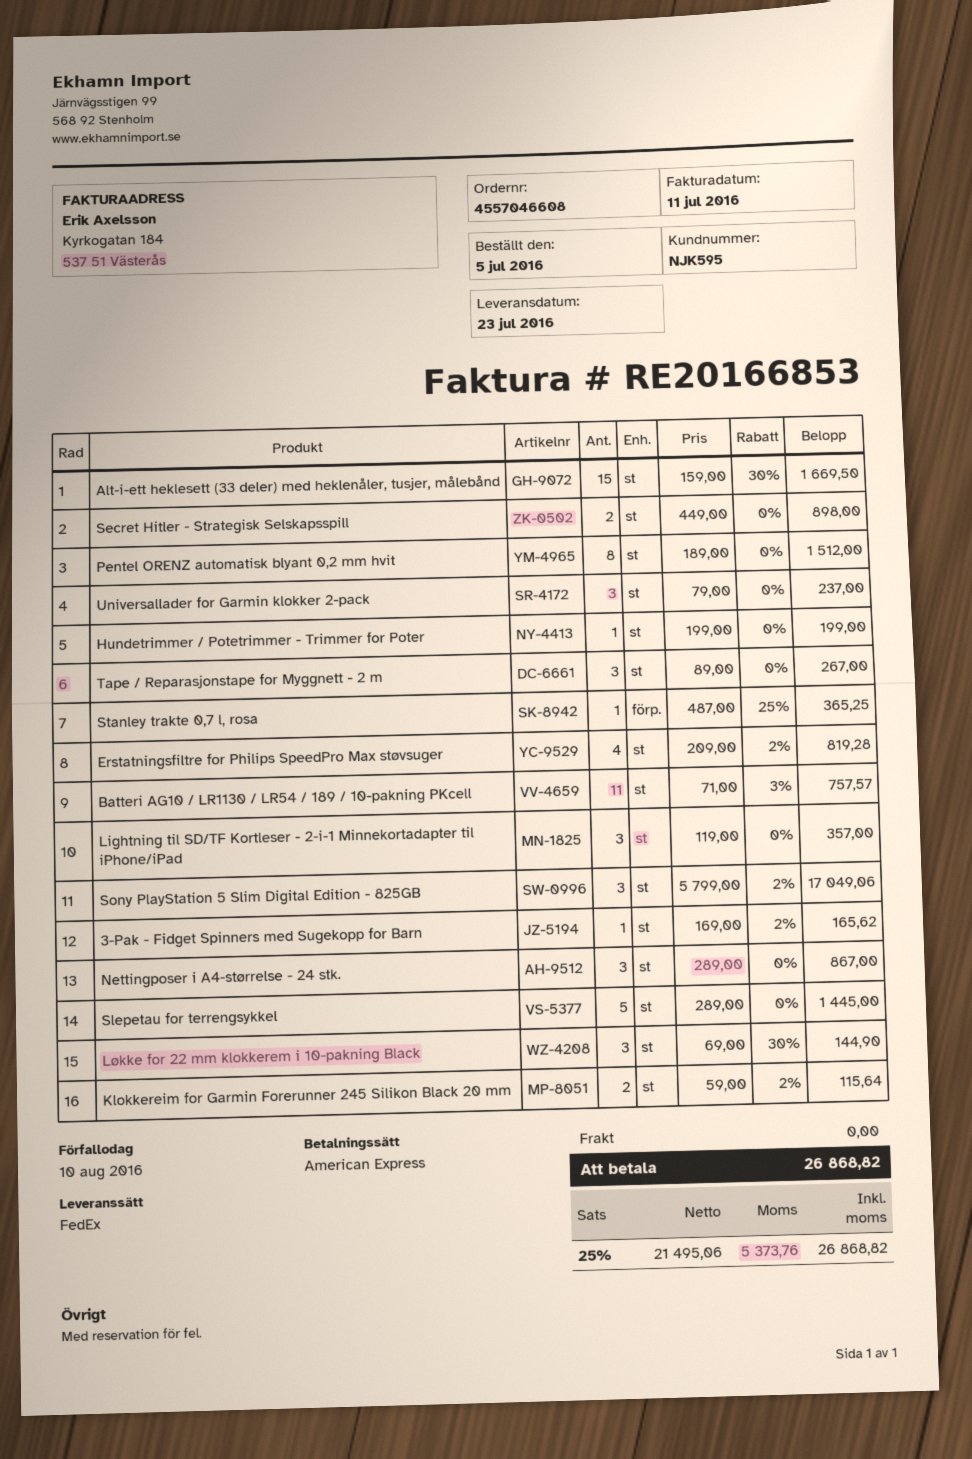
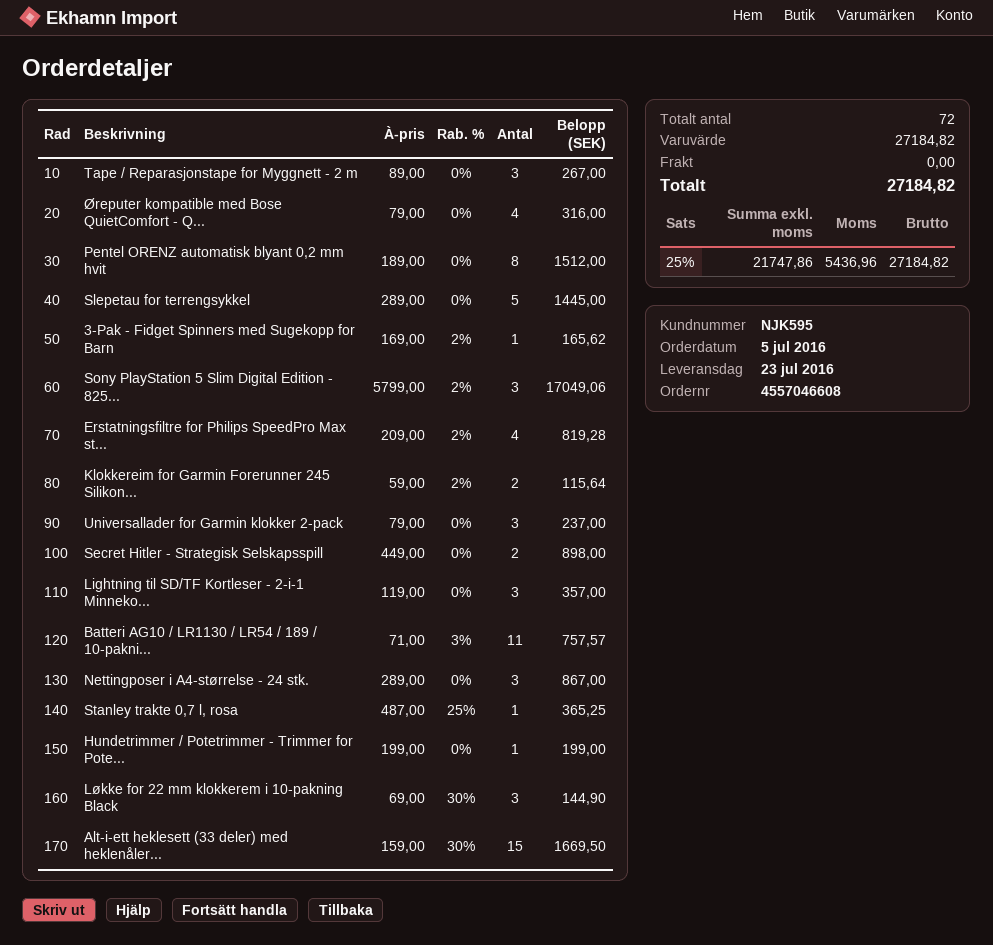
Øreputer kompatible med Bose QuietComfort - Q...: none -> 4 x 79.00 = 316.00
net: 21495.06 -> 21747.86
tax: 25% = 5373.76 -> 25% = 5436.96
total: 26868.82 -> 27184.82

